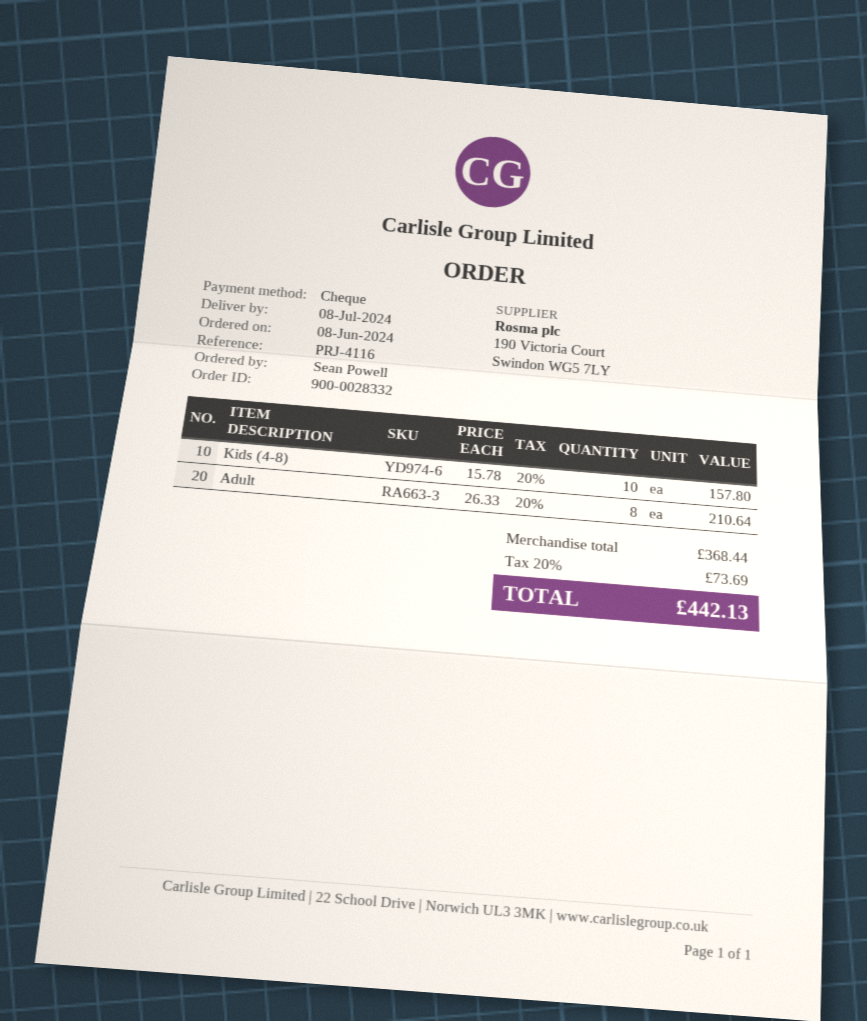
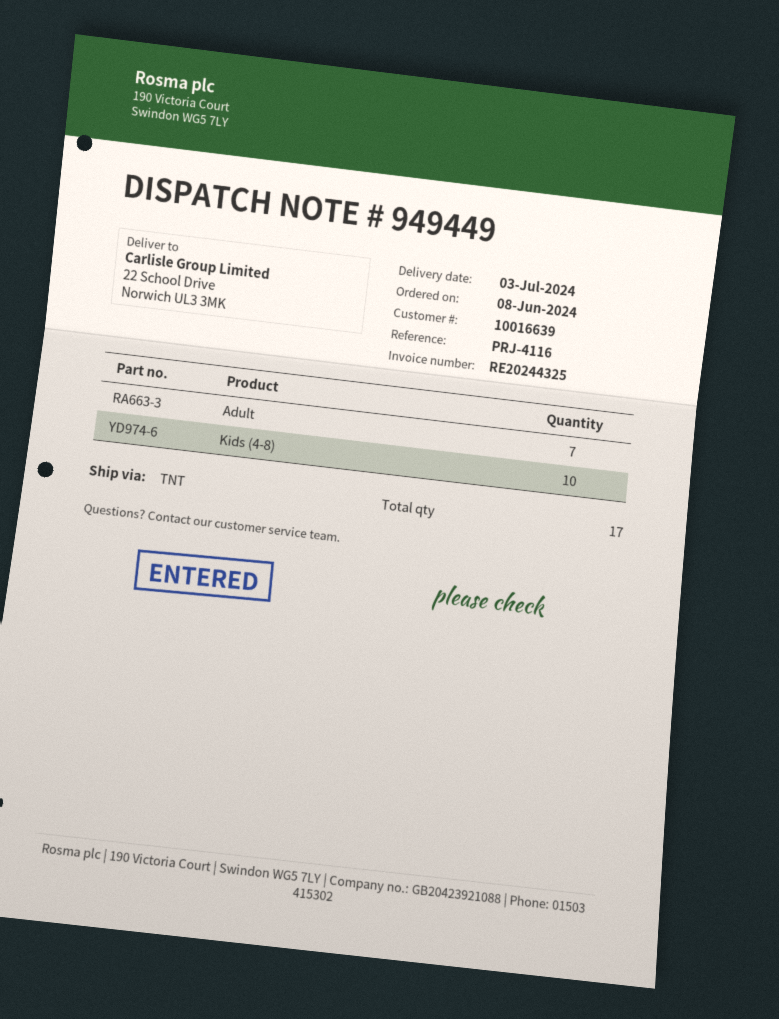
delivery date: 2024-07-08 -> 2024-07-03
Adult: 8 -> 7

